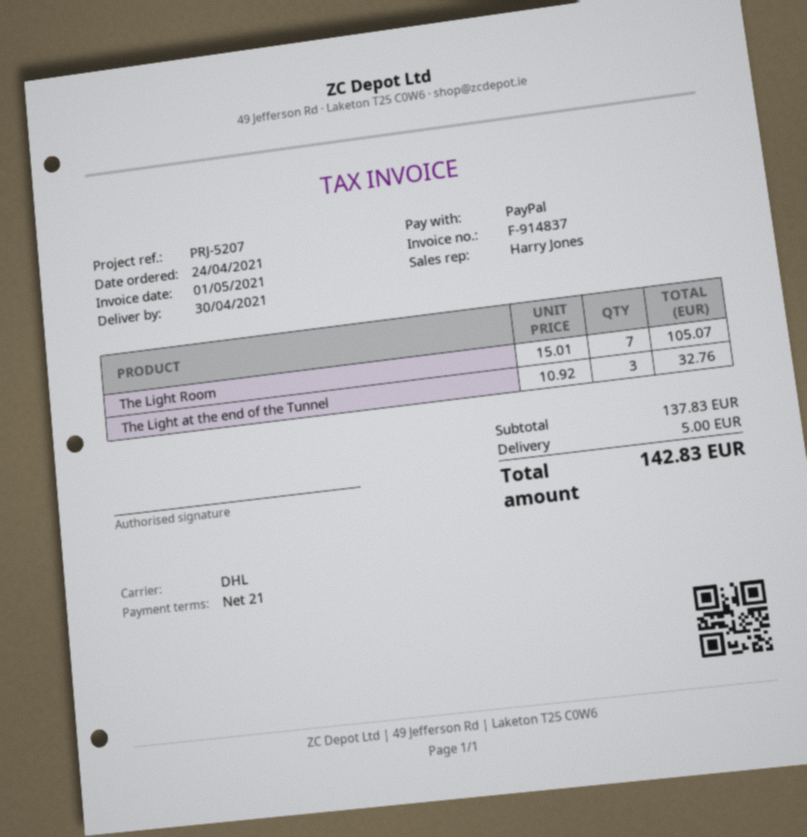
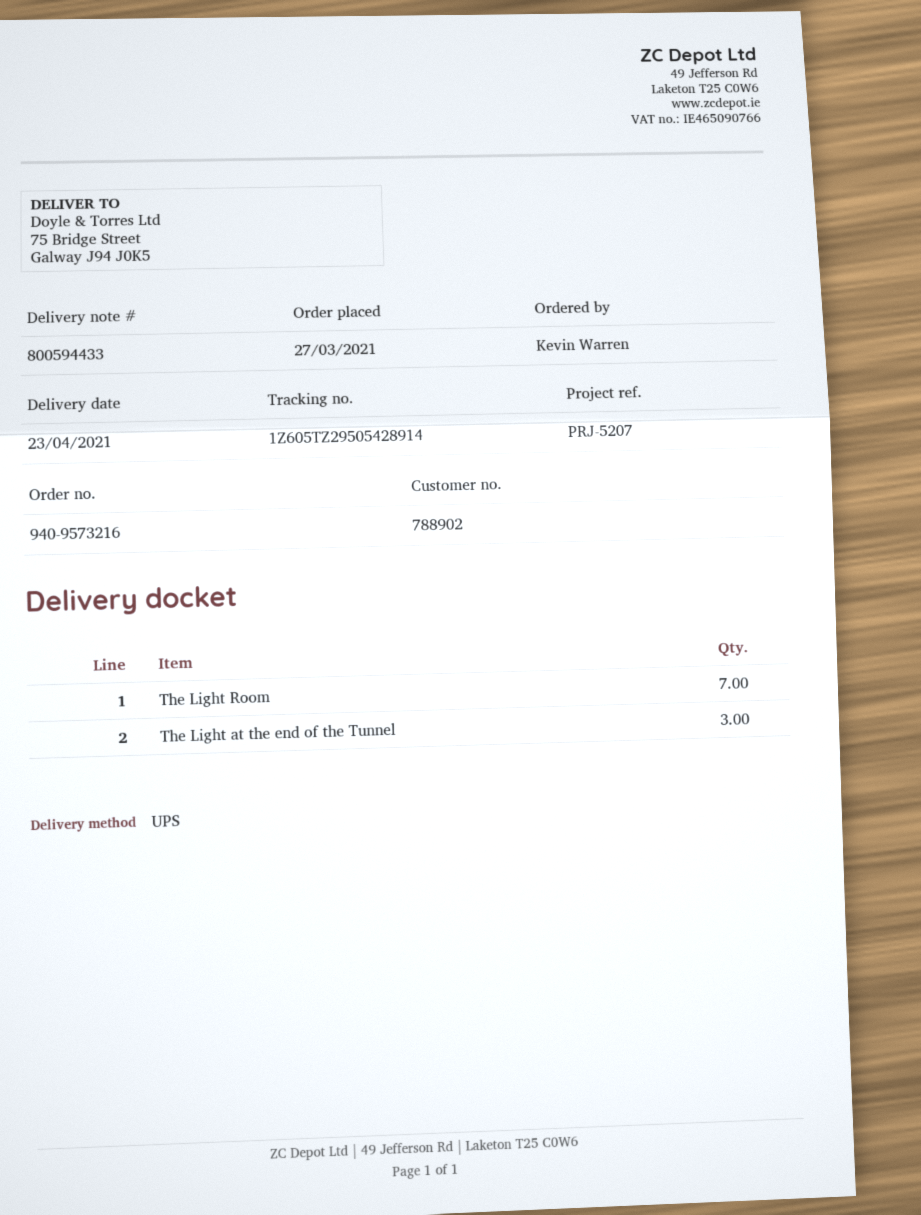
order date: 2021-04-24 -> 2021-03-27
delivery date: 2021-04-30 -> 2021-04-23
shipping method: DHL -> UPS

